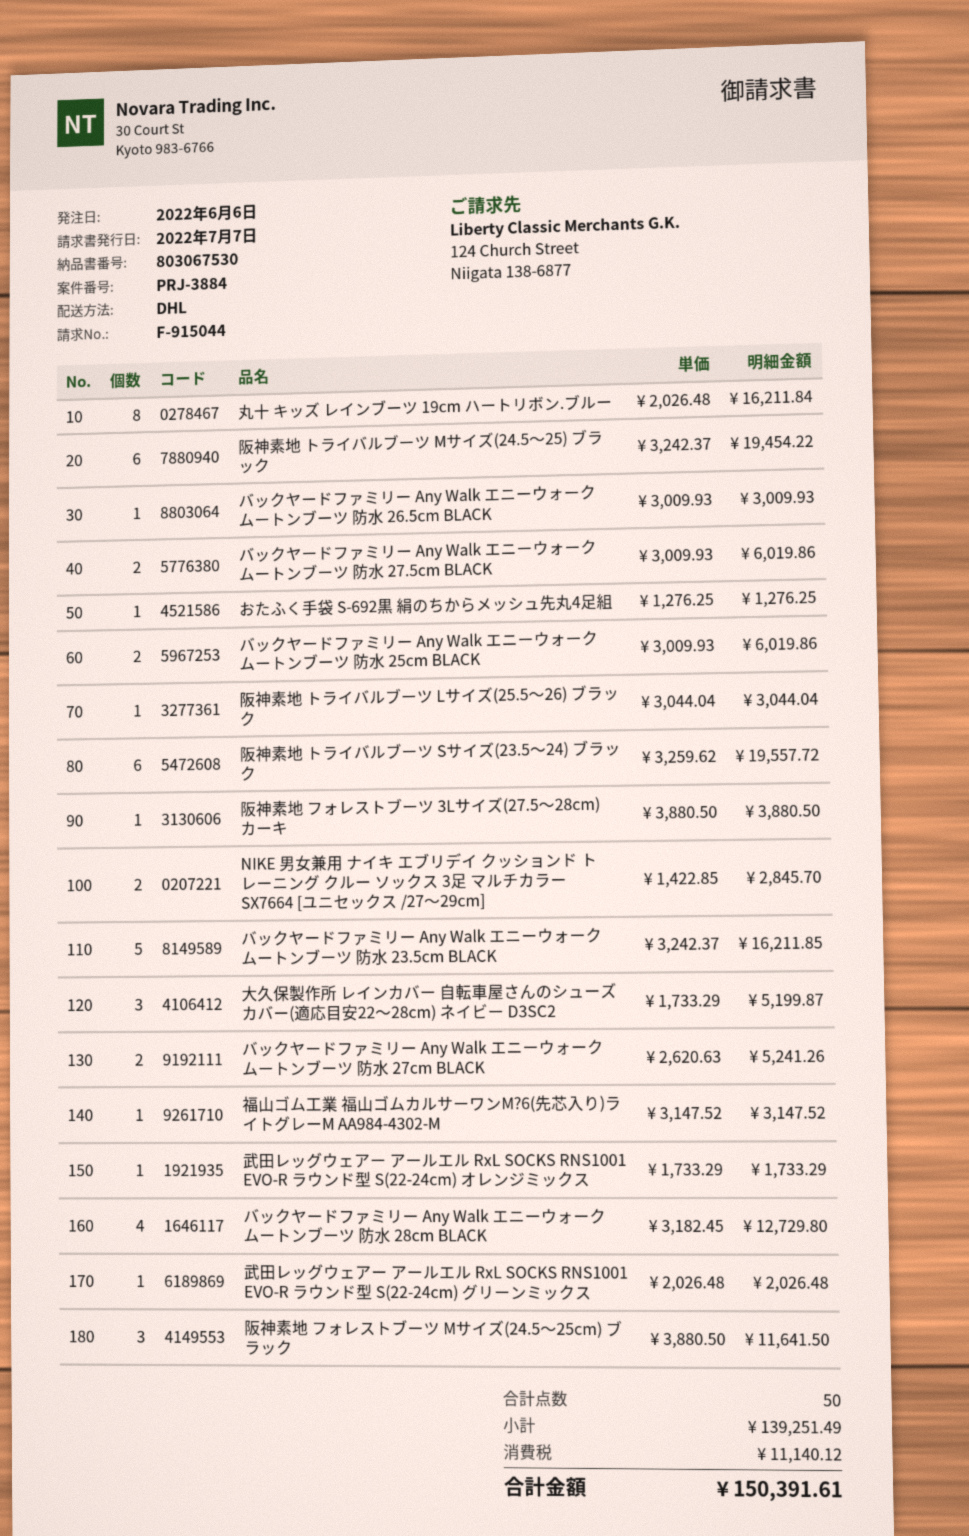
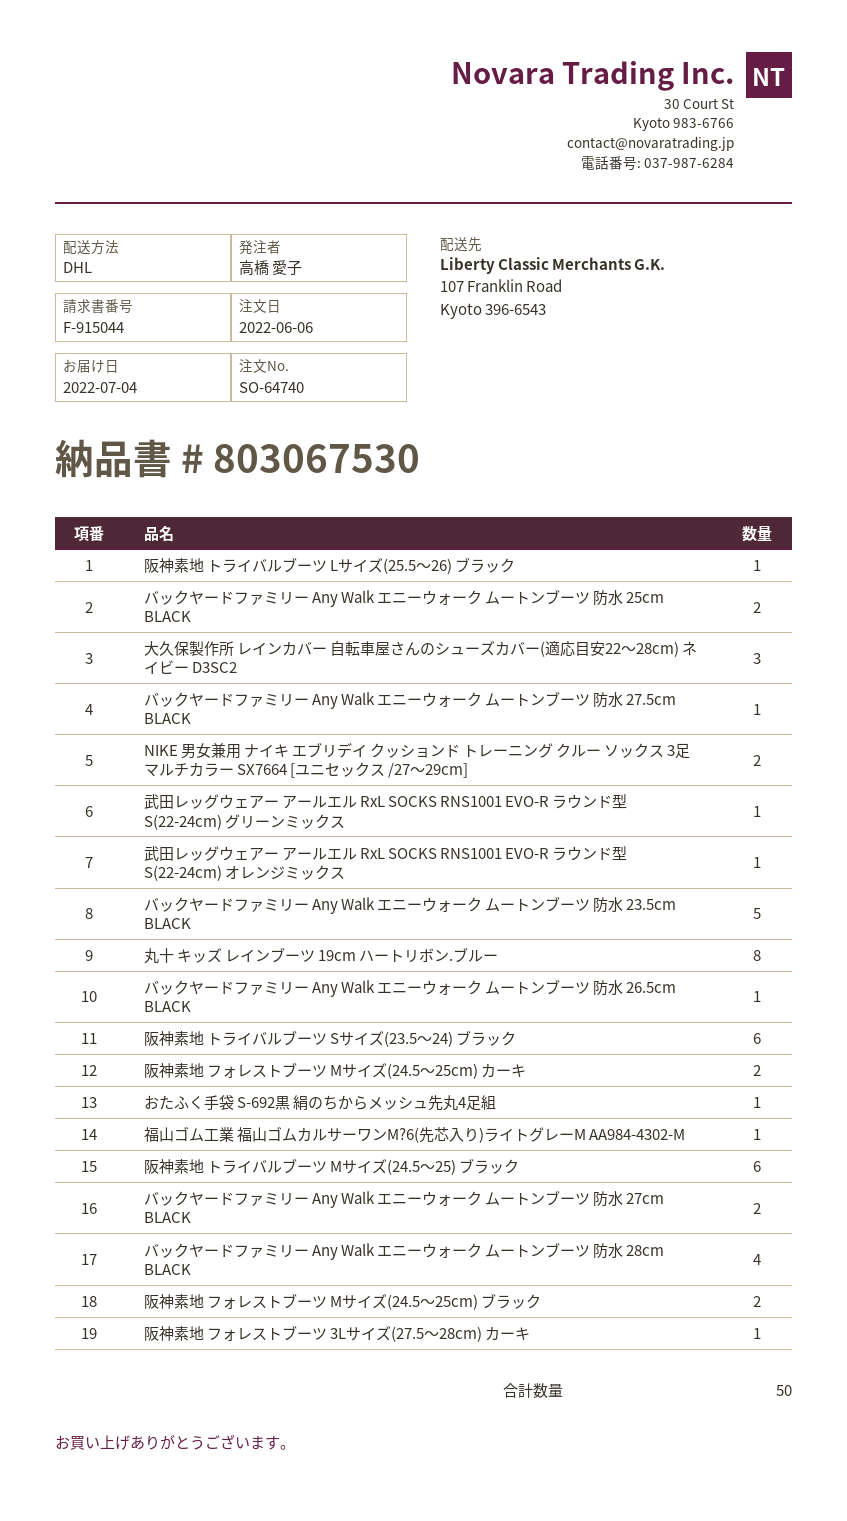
バックヤードファミリー Any Walk エニーウォーク ムートンブーツ 防水 27.5cm BLACK: 2 -> 1
阪神素地 フォレストブーツ Mサイズ(24.5〜25cm) ブラック: 3 -> 2
阪神素地 フォレストブーツ Mサイズ(24.5〜25cm) カーキ: none -> 2

